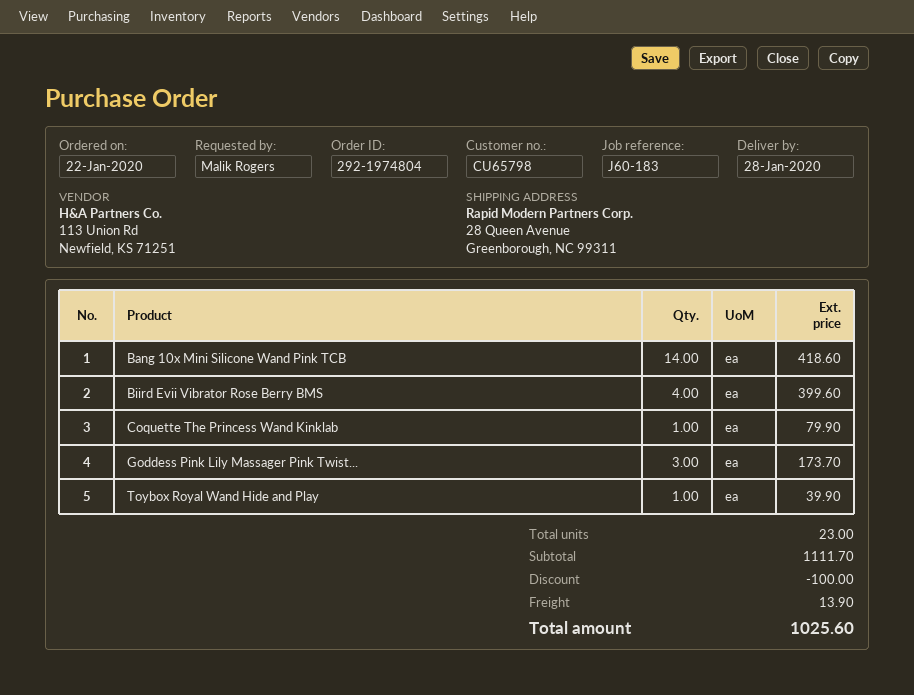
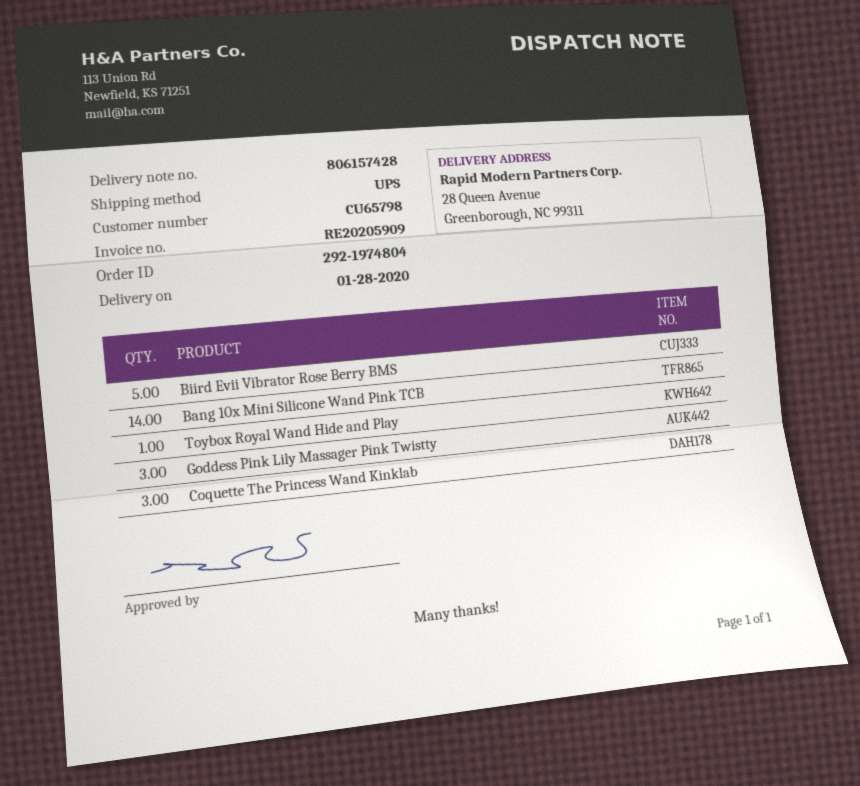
Biird Evii Vibrator Rose Berry BMS: 4 -> 5
Coquette The Princess Wand Kinklab: 1 -> 3

